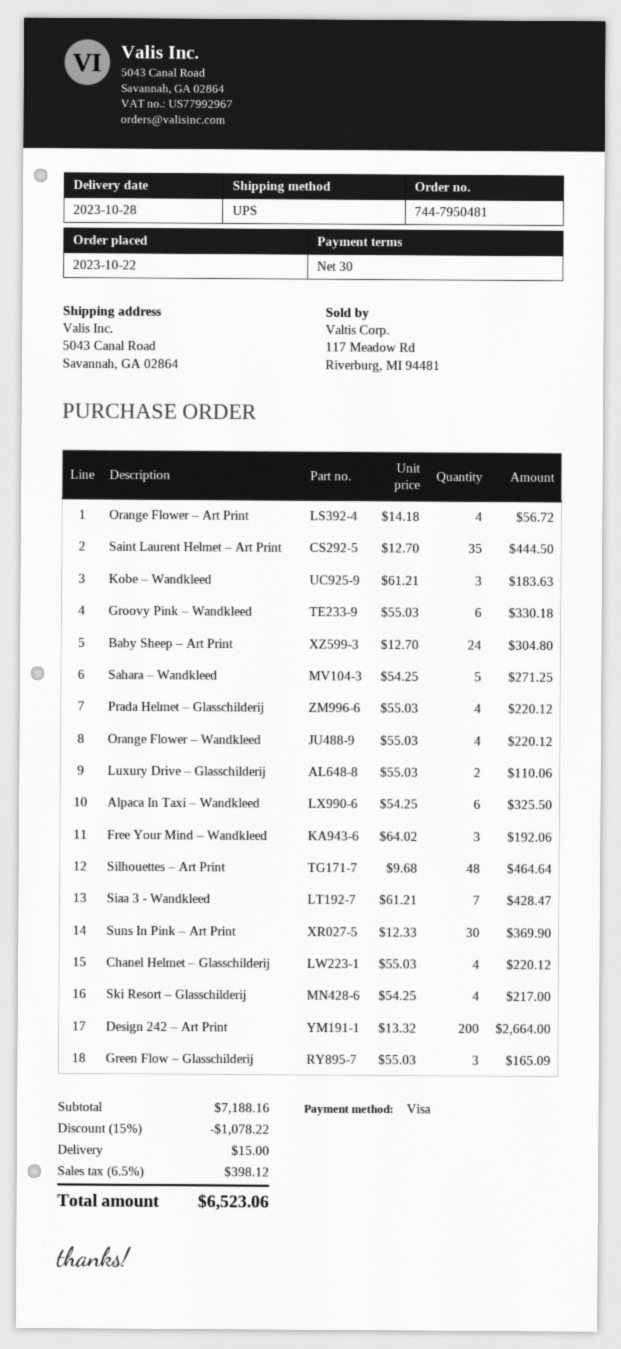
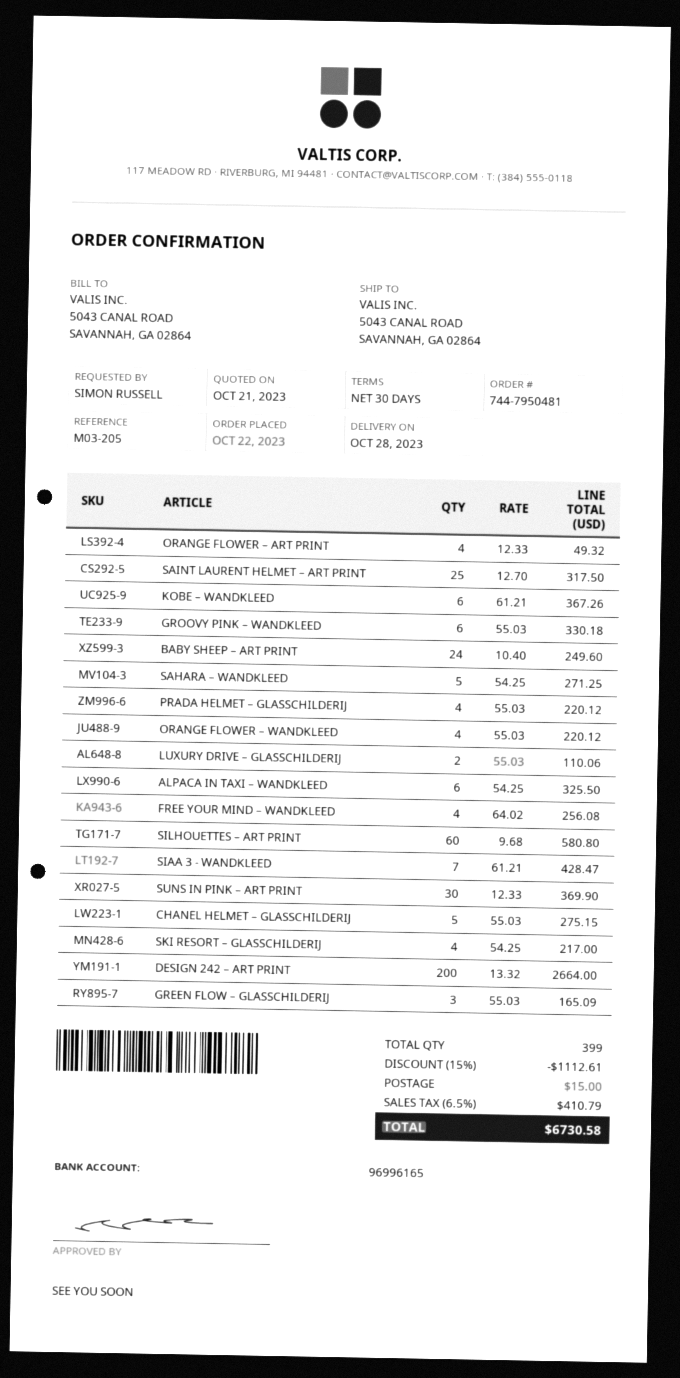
Orange Flower – Art Print: 4 x 14.18 = 56.72 -> 4 x 12.33 = 49.32
Saint Laurent Helmet – Art Print: 35 x 12.70 = 444.50 -> 25 x 12.70 = 317.50
Kobe – Wandkleed: 3 x 61.21 = 183.63 -> 6 x 61.21 = 367.26
Baby Sheep – Art Print: 24 x 12.70 = 304.80 -> 24 x 10.40 = 249.60
Free Your Mind – Wandkleed: 3 x 64.02 = 192.06 -> 4 x 64.02 = 256.08
Silhouettes – Art Print: 48 x 9.68 = 464.64 -> 60 x 9.68 = 580.80
Chanel Helmet – Glasschilderij: 4 x 55.03 = 220.12 -> 5 x 55.03 = 275.15
discount: 15% = 1078.22 -> 15% = 1112.61
tax: 6.5% = 398.12 -> 6.5% = 410.79
total: 6523.06 -> 6730.58

